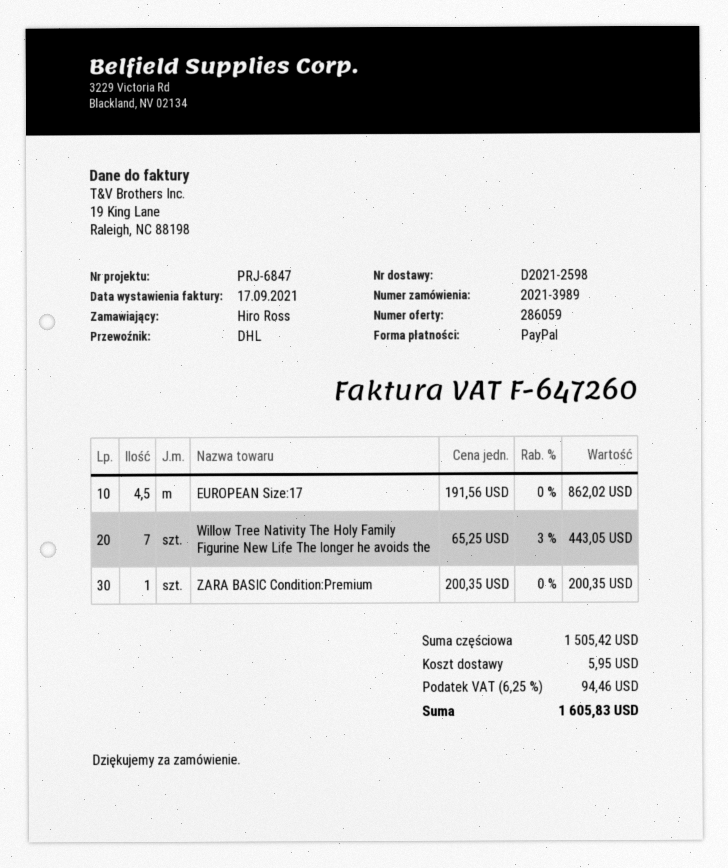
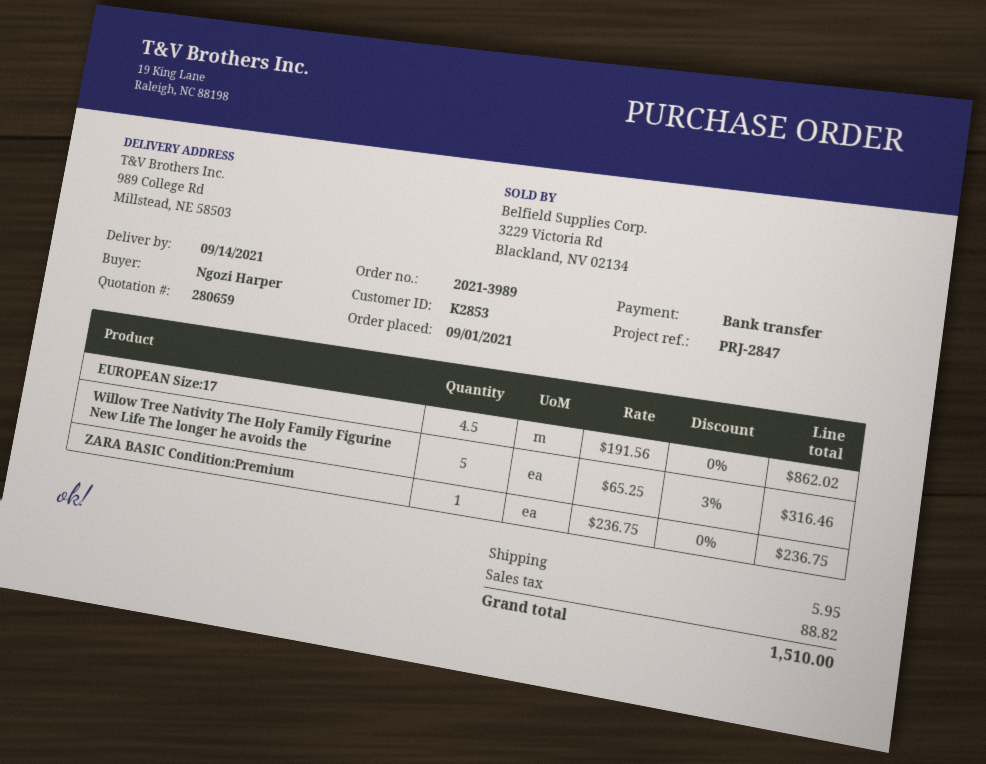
quote number: 286059 -> 280659
reference: PRJ-6847 -> PRJ-2847
ordered by: Hiro Ross -> Ngozi Harper
payment method: PayPal -> bank transfer
Willow Tree Nativity The Holy Family Figurine New Life The longer he avoids the: 7 x 65.25 - 3% = 443.05 -> 5 x 65.25 - 3% = 316.46
ZARA BASIC Condition:Premium: 1 x 200.35 = 200.35 -> 1 x 236.75 = 236.75
tax: 94.46 -> 88.82
total: 1605.83 -> 1510.00

